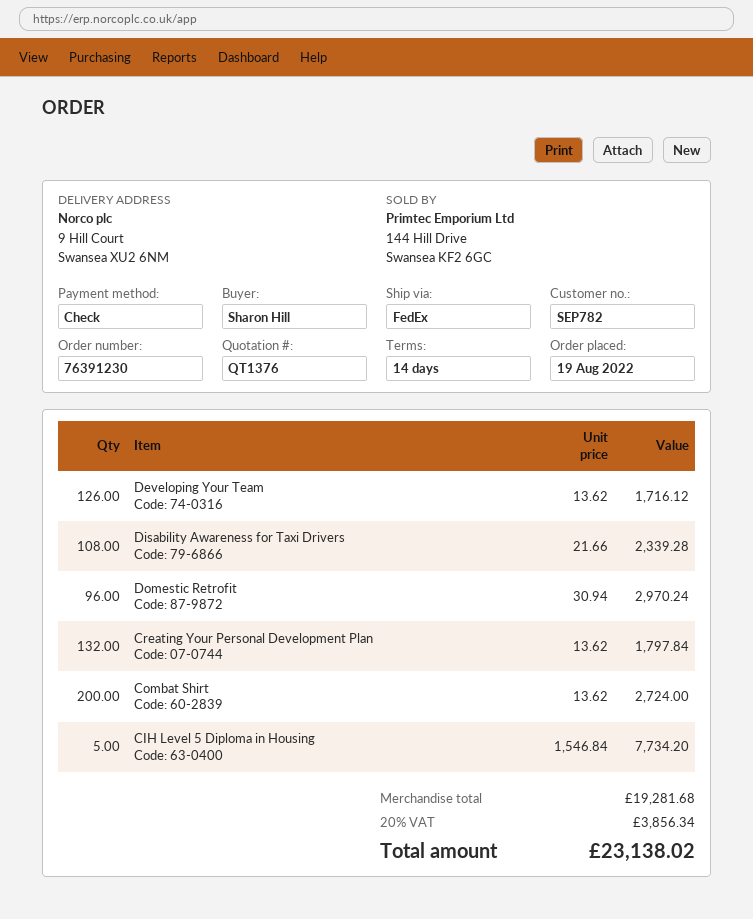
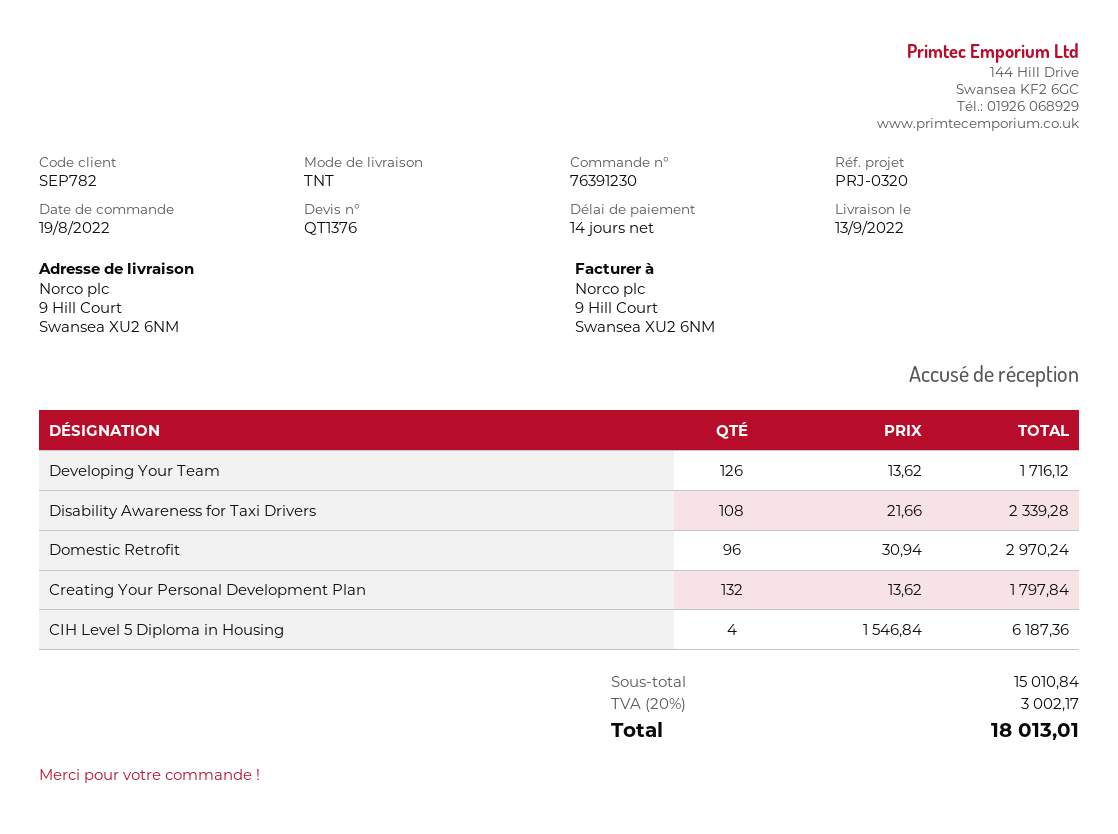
shipping method: FedEx -> TNT
Combat Shirt: 200 x 13.62 = 2724.00 -> none
CIH Level 5 Diploma in Housing: 5 x 1546.84 = 7734.20 -> 4 x 1546.84 = 6187.36
subtotal: 19281.68 -> 15010.84
tax: 20% = 3856.34 -> 20% = 3002.17
total: 23138.02 -> 18013.01

